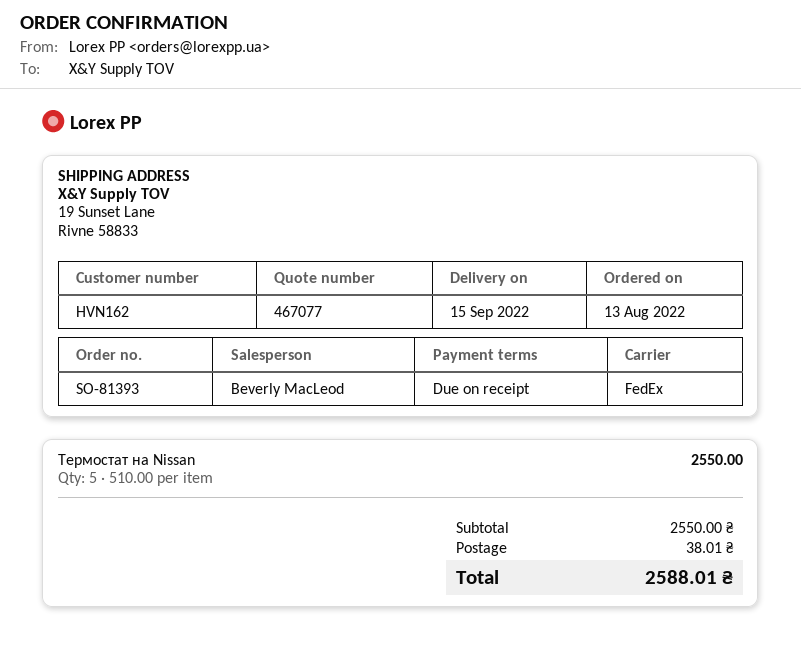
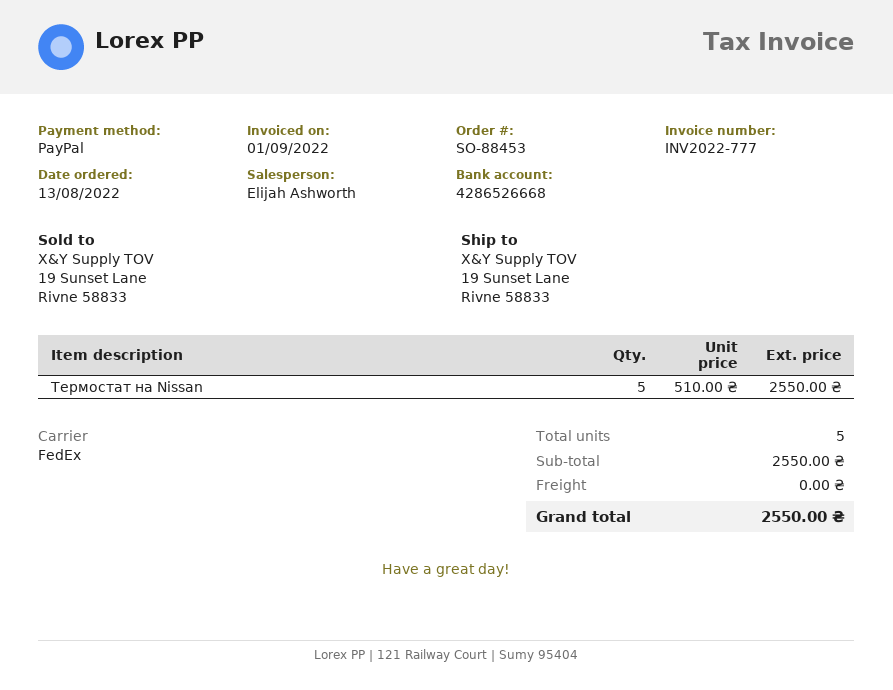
order number: SO-81393 -> SO-88453
sales rep: Beverly MacLeod -> Elijah Ashworth
shipping: 38.01 -> 0.00
total: 2588.01 -> 2550.00

